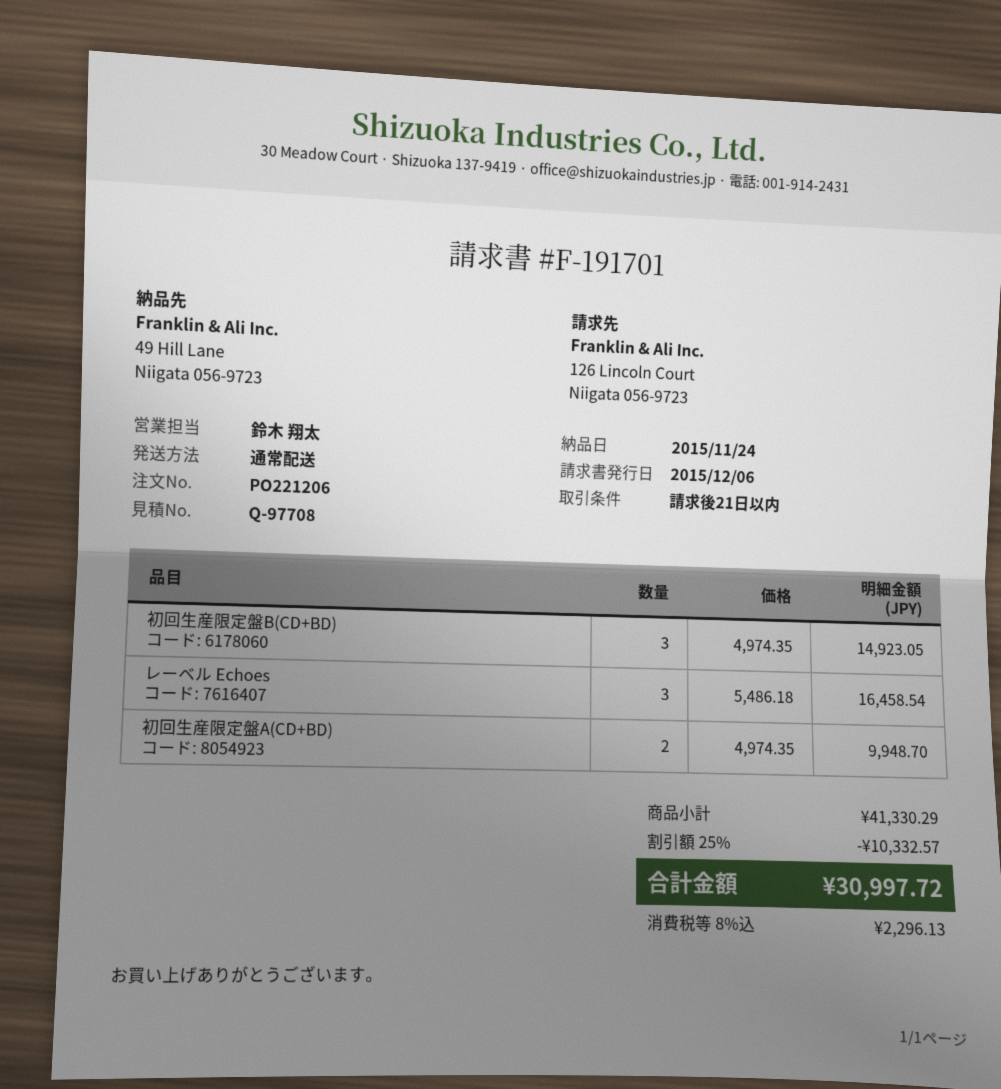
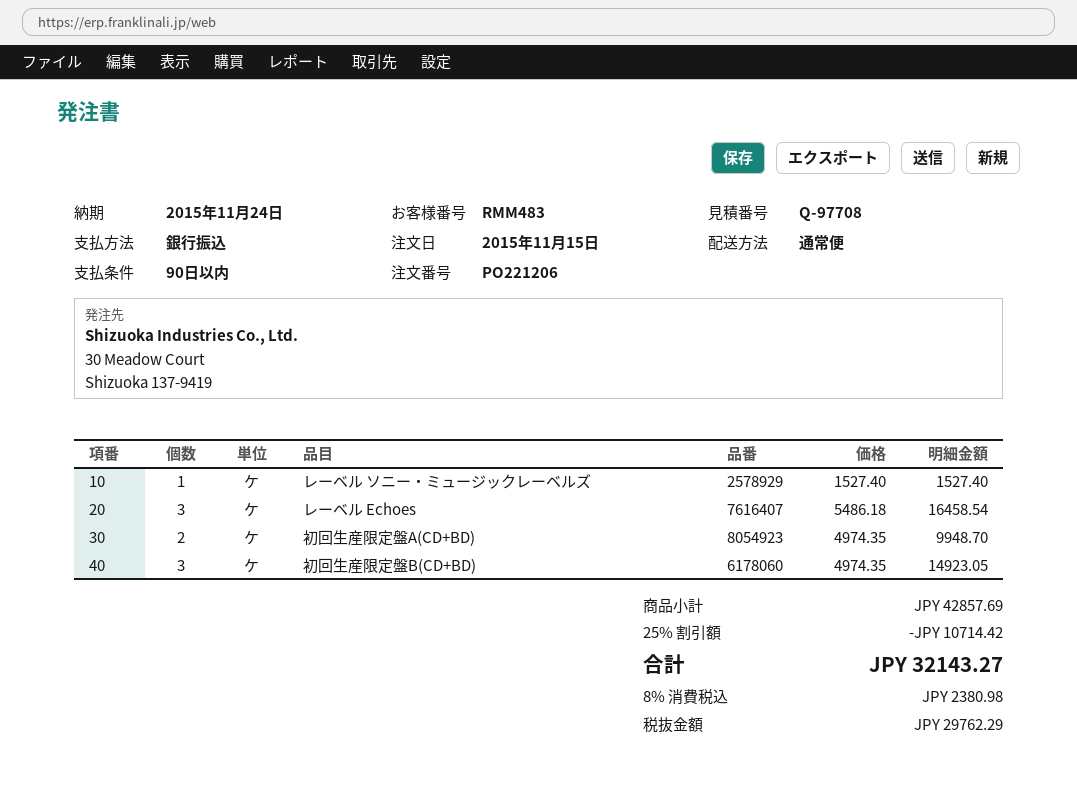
payment terms: 21 days -> 90 days
レーベル ソニー・ミュージックレーベルズ: none -> 1 x 1527.40 = 1527.40
subtotal: 41330.29 -> 42857.69
discount: 25% = 10332.57 -> 25% = 10714.42
tax: 8% = 2296.13 -> 8% = 2380.98
total: 30997.72 -> 32143.27

